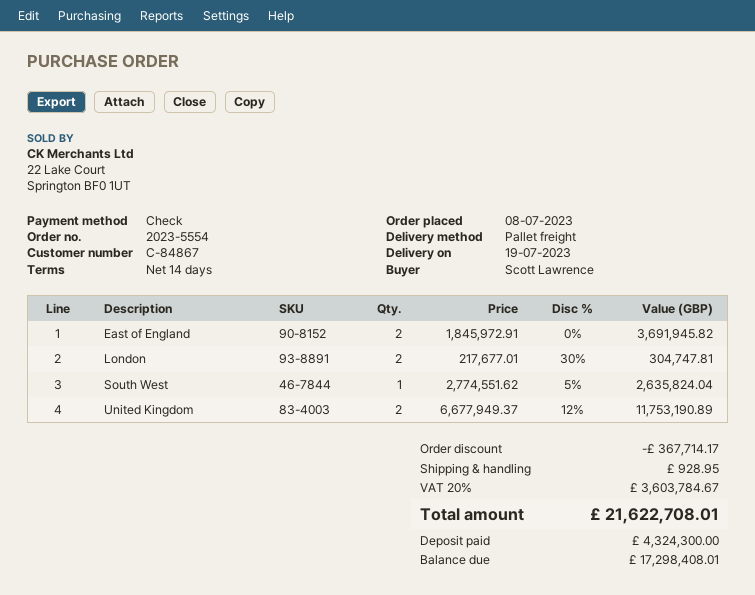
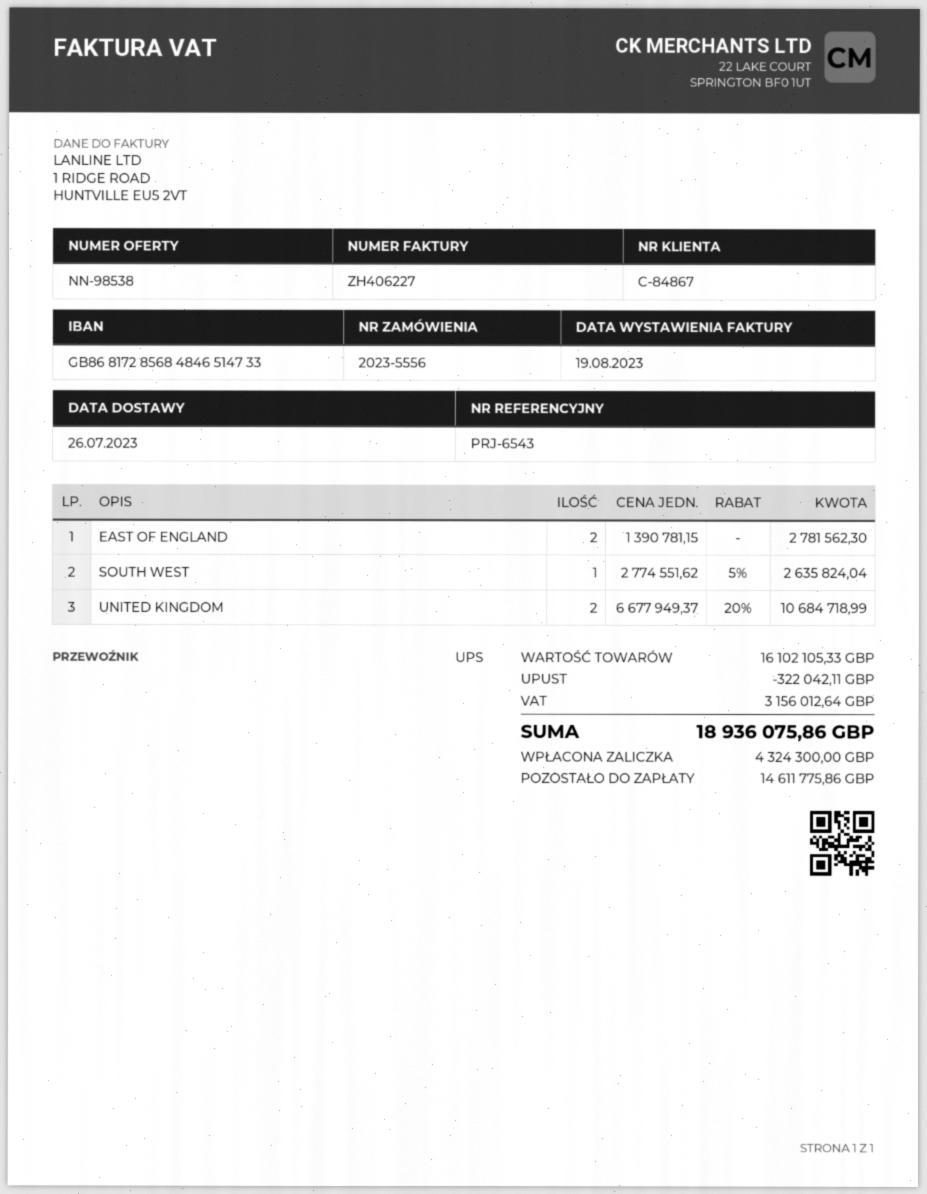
order number: 2023-5554 -> 2023-5556
delivery date: 2023-07-19 -> 2023-07-26
shipping method: pallet freight -> UPS
East of England: 2 x 1845972.91 = 3691945.82 -> 2 x 1390781.15 = 2781562.30
London: 2 x 217677.01 - 30% = 304747.81 -> none
United Kingdom: 2 x 6677949.37 - 12% = 11753190.89 -> 2 x 6677949.37 - 20% = 10684718.99
discount: 367714.17 -> 322042.11
shipping: 928.95 -> none
tax: 3603784.67 -> 3156012.64
total: 21622708.01 -> 18936075.86
balance: 17298408.01 -> 14611775.86

